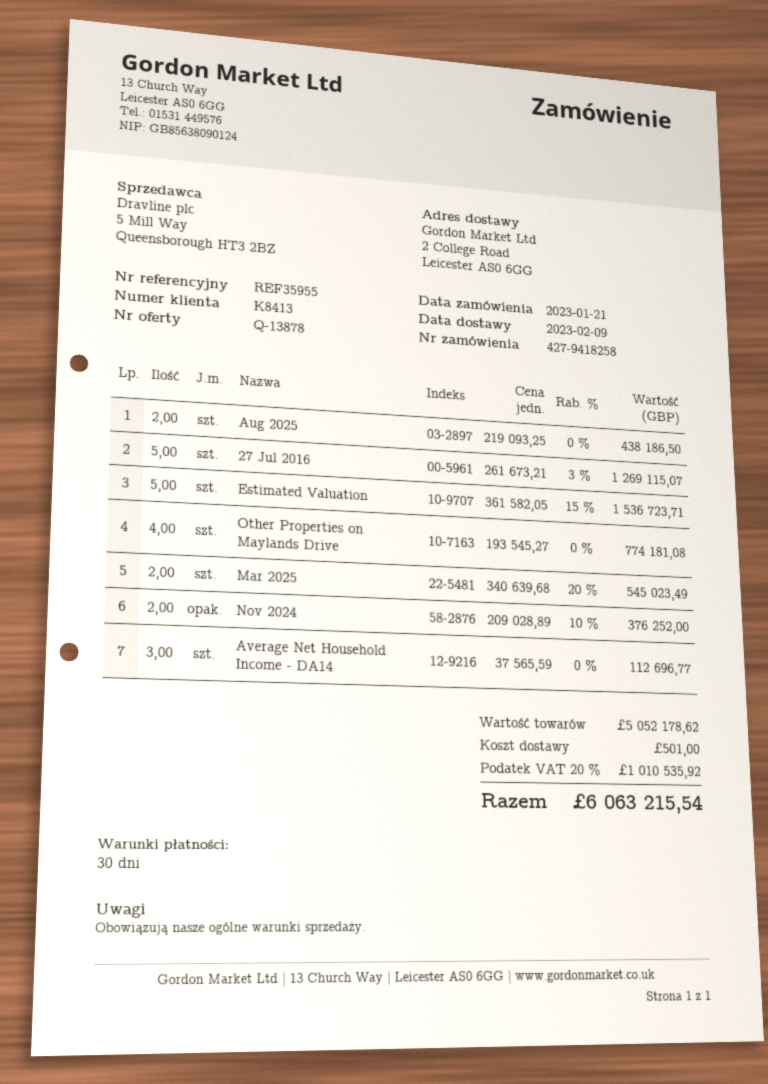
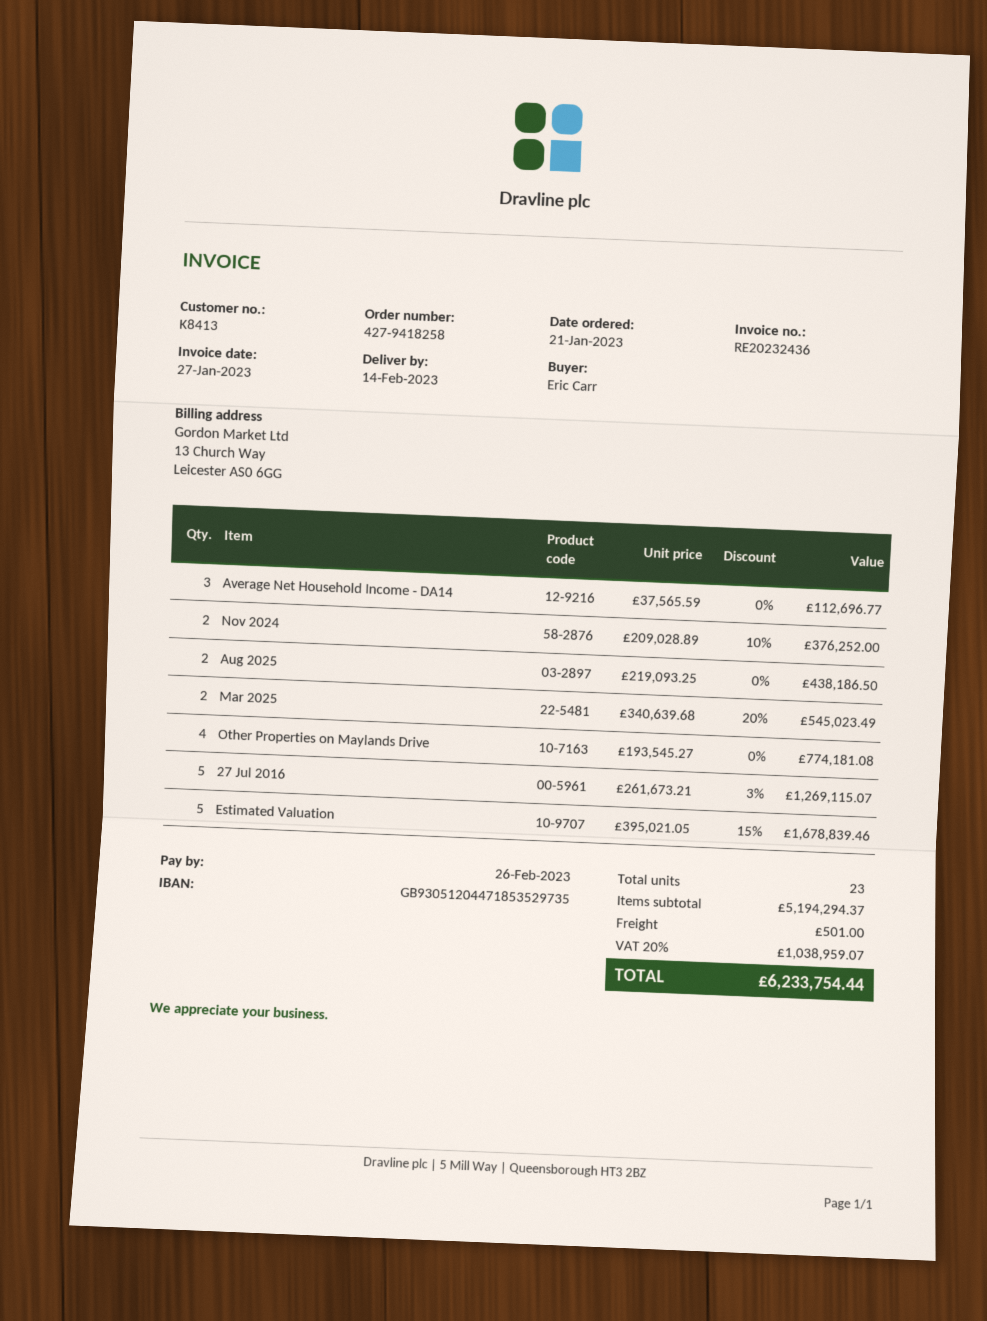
delivery date: 2023-02-09 -> 2023-02-14
Estimated Valuation: 5 x 361582.05 - 15% = 1536723.71 -> 5 x 395021.05 - 15% = 1678839.46
subtotal: 5052178.62 -> 5194294.37
tax: 20% = 1010535.92 -> 20% = 1038959.07
total: 6063215.54 -> 6233754.44

